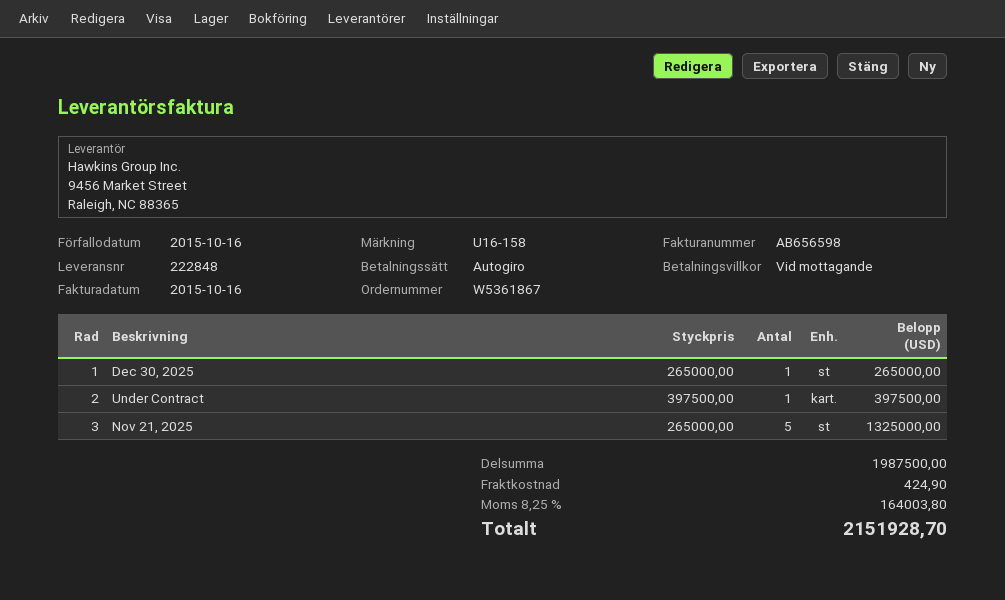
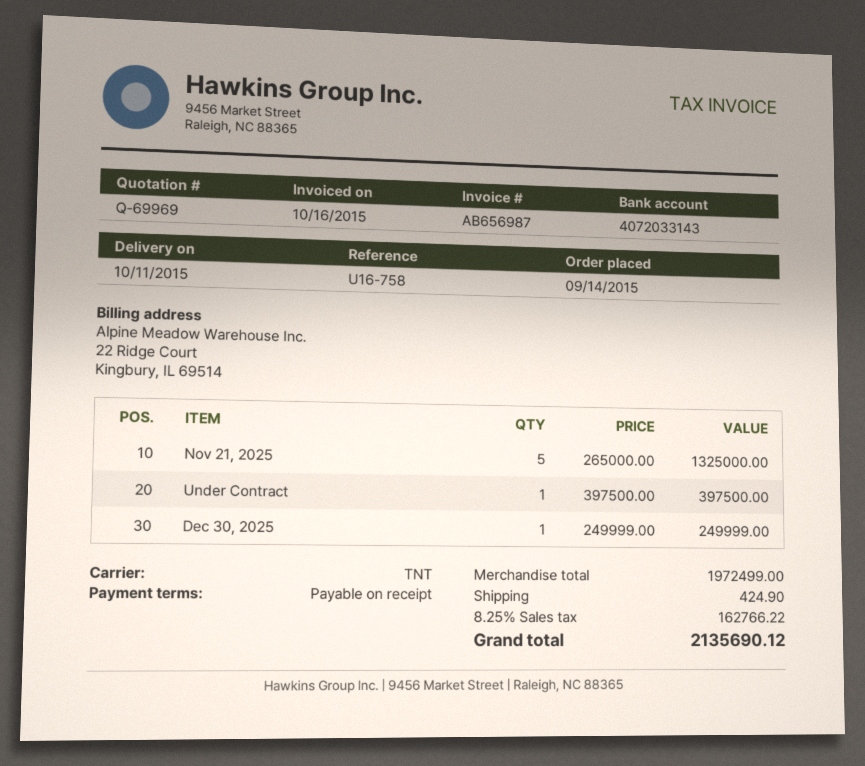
invoice number: AB656598 -> AB656987
reference: U16-158 -> U16-758
Dec 30, 2025: 1 x 265000.00 = 265000.00 -> 1 x 249999.00 = 249999.00
subtotal: 1987500.00 -> 1972499.00
tax: 8.25% = 164003.80 -> 8.25% = 162766.22
total: 2151928.70 -> 2135690.12

